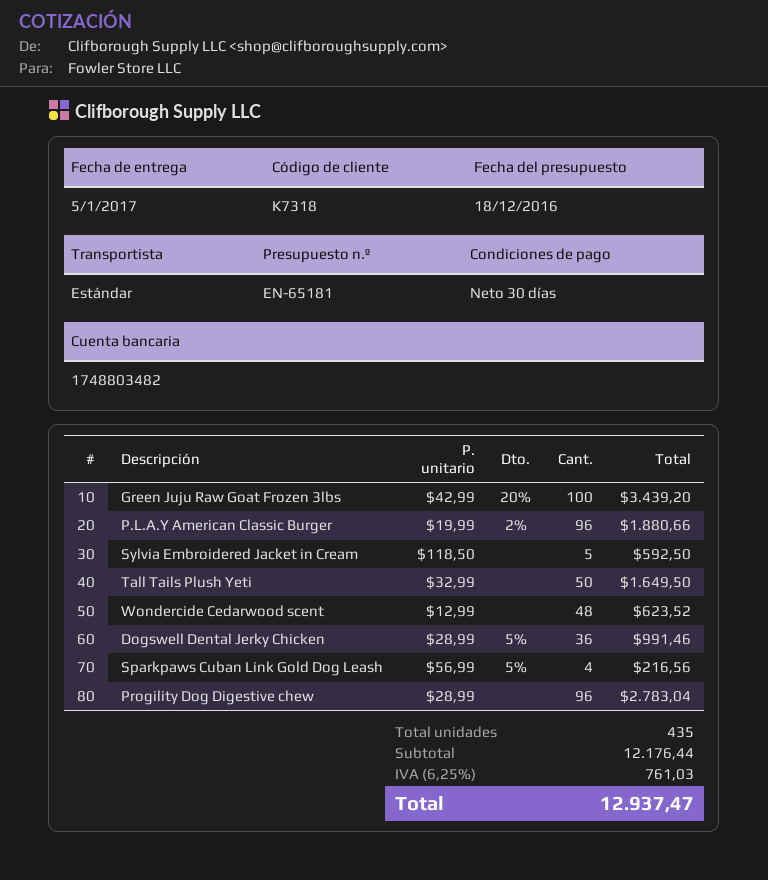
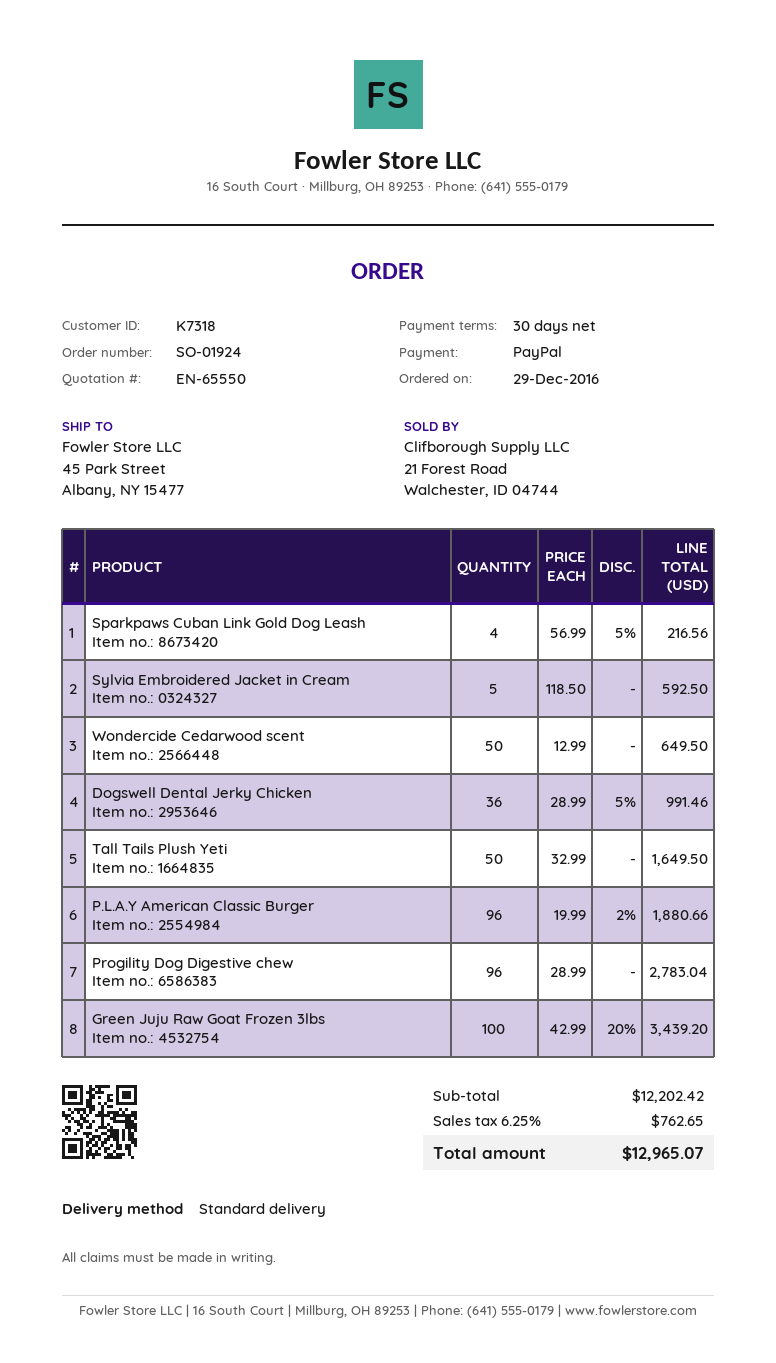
quote number: EN-65181 -> EN-65550
Wondercide Cedarwood scent: 48 x 12.99 = 623.52 -> 50 x 12.99 = 649.50
subtotal: 12176.44 -> 12202.42
tax: 6.25% = 761.03 -> 6.25% = 762.65
total: 12937.47 -> 12965.07

